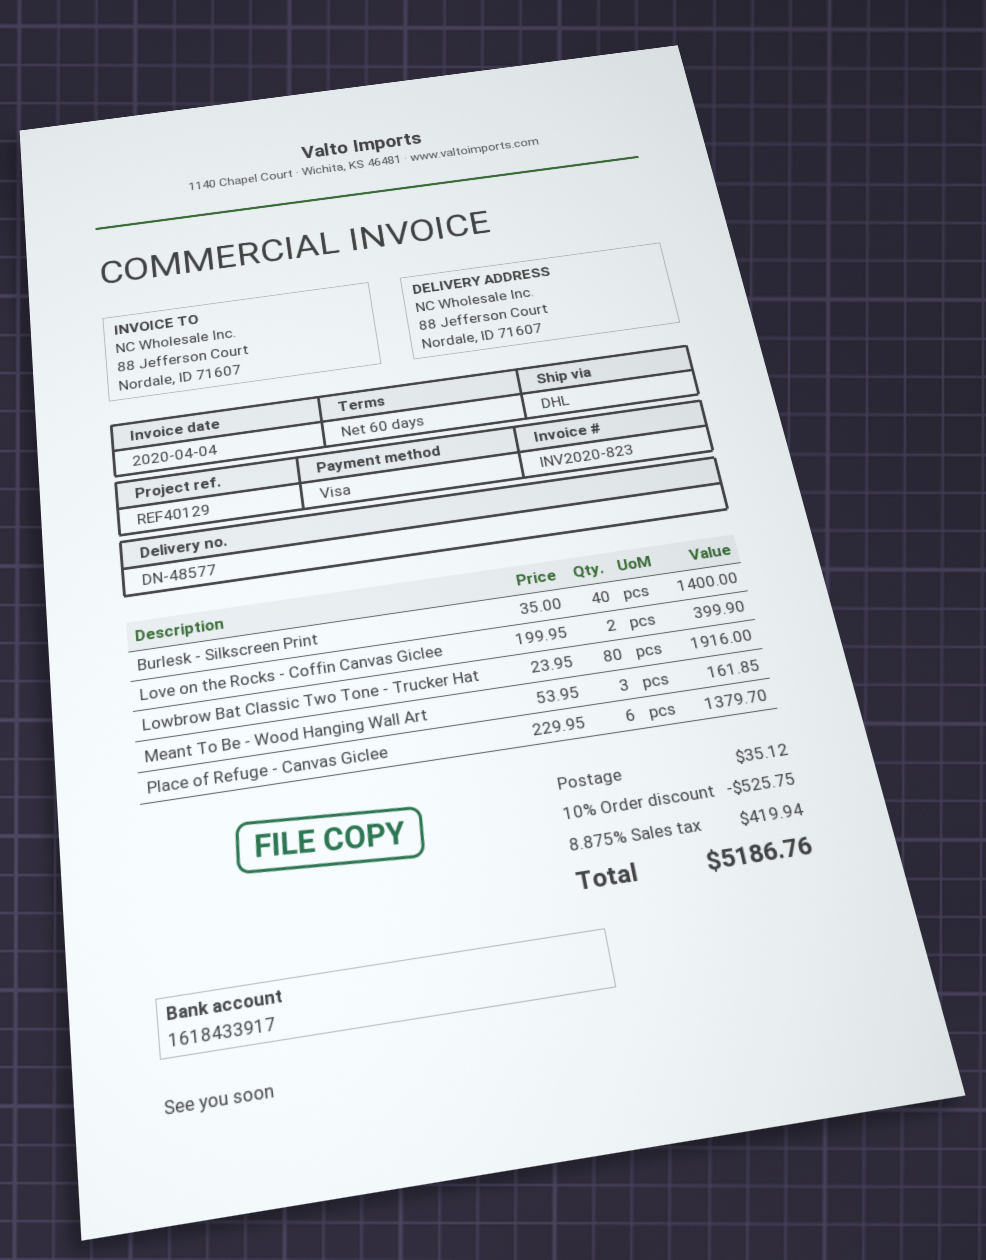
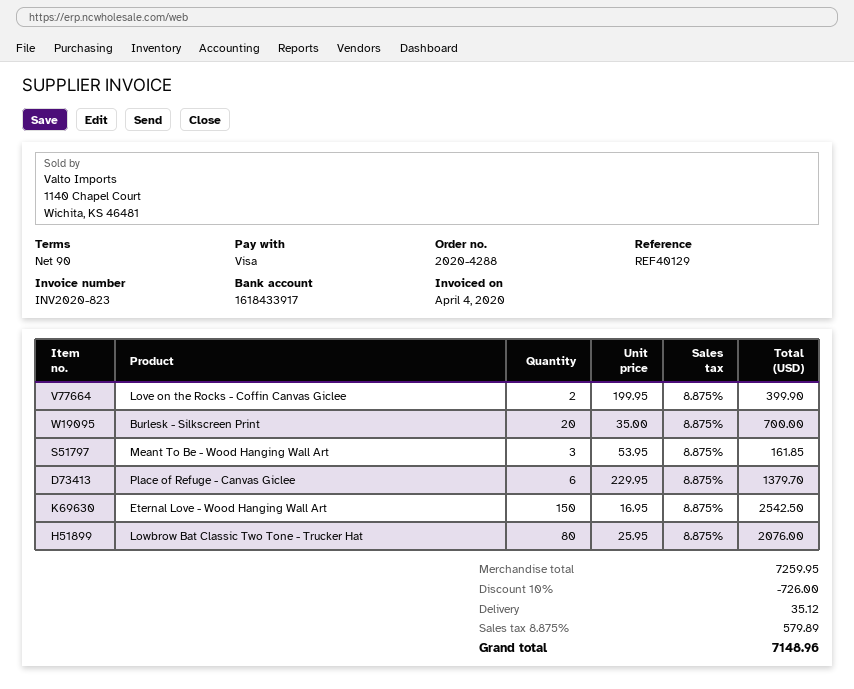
payment terms: 60 days -> 90 days
Burlesk - Silkscreen Print: 40 x 35.00 = 1400.00 -> 20 x 35.00 = 700.00
Lowbrow Bat Classic Two Tone - Trucker Hat: 80 x 23.95 = 1916.00 -> 80 x 25.95 = 2076.00
Eternal Love - Wood Hanging Wall Art: none -> 150 x 16.95 = 2542.50
discount: 10% = 525.75 -> 10% = 726.00
tax: 8.875% = 419.94 -> 8.875% = 579.89
total: 5186.76 -> 7148.96

